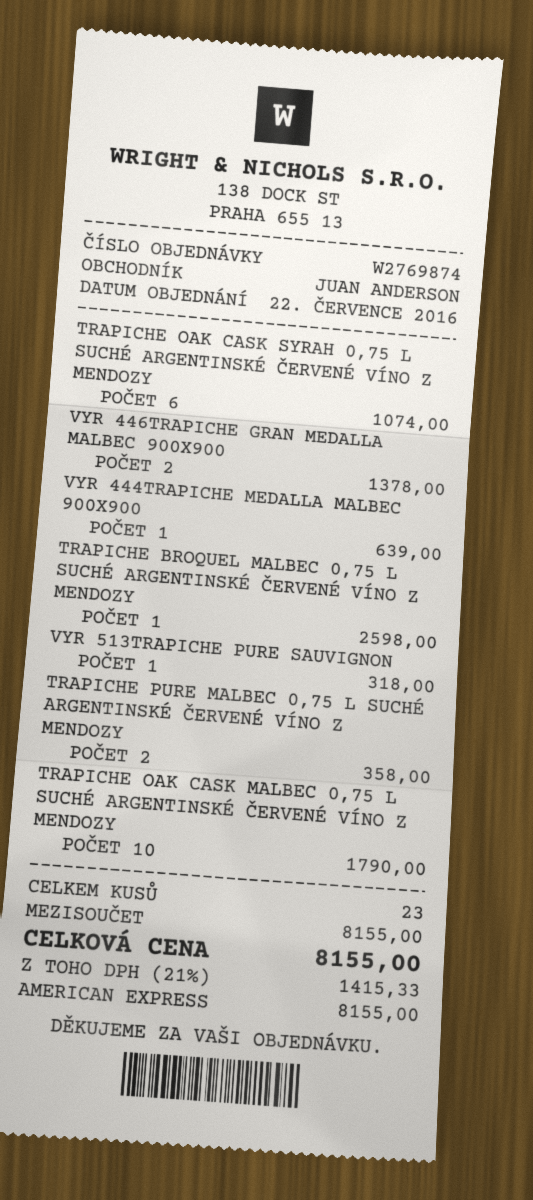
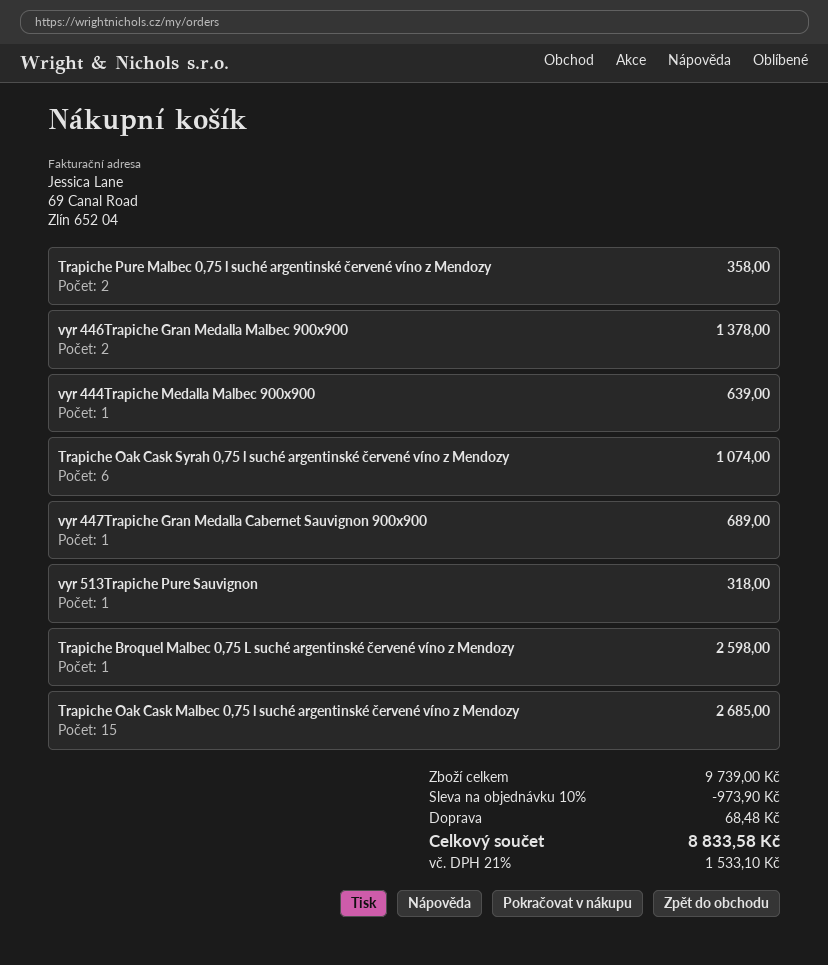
TRAPICHE OAK CASK MALBEC 0,75 L SUCHÉ ARGENTINSKÉ ČERVENÉ VÍNO Z MENDOZY: 10 for 1790.00 -> 15 for 2685.00
vyr 447Trapiche Gran Medalla Cabernet Sauvignon 900x900: none -> 1 for 689.00
subtotal: 8155.00 -> 9739.00
discount: none -> 10% = 973.90
shipping: none -> 68.48
tax: 21% = 1415.33 -> 21% = 1533.10
total: 8155.00 -> 8833.58

